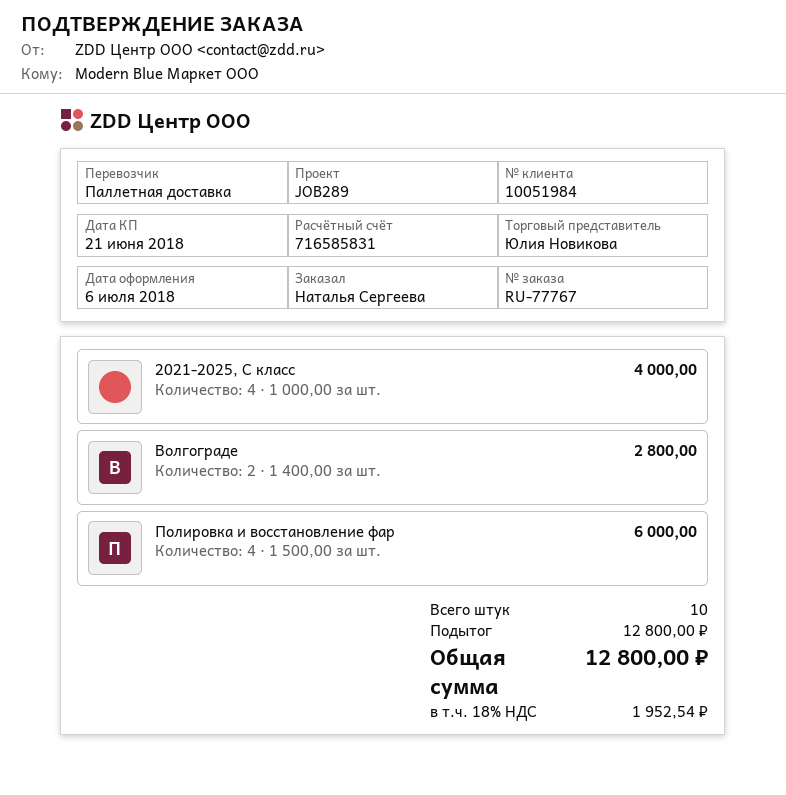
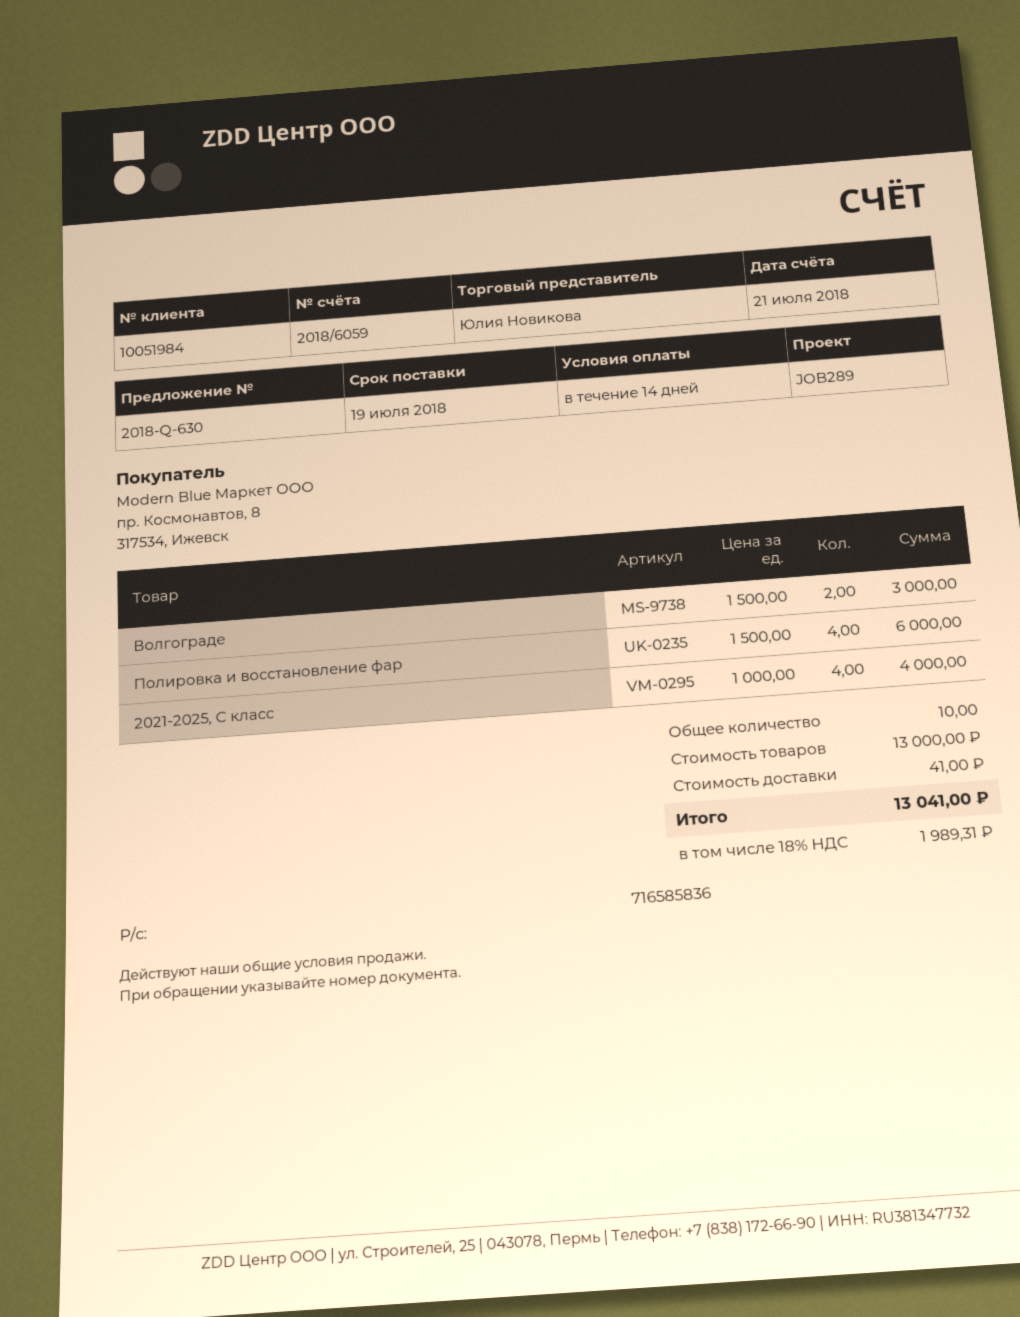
bank account: 716585831 -> 716585836
Волгограде: 2 x 1400.00 = 2800.00 -> 2 x 1500.00 = 3000.00
subtotal: 12800.00 -> 13000.00
shipping: none -> 41.00
tax: 18% = 1952.54 -> 18% = 1989.31
total: 12800.00 -> 13041.00

